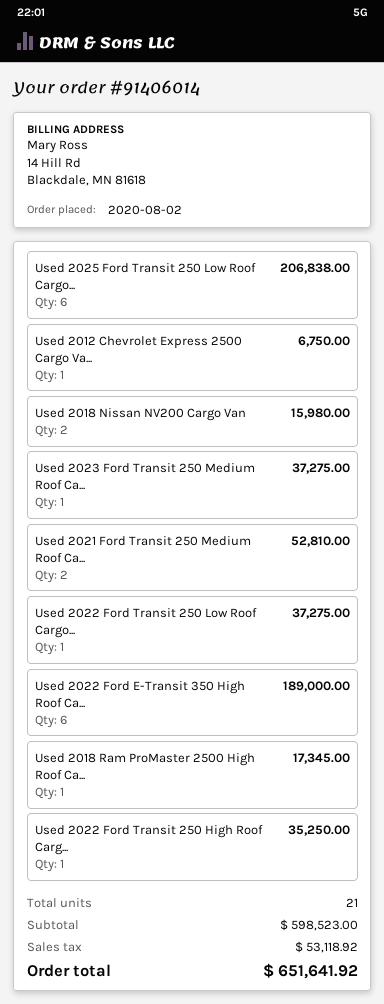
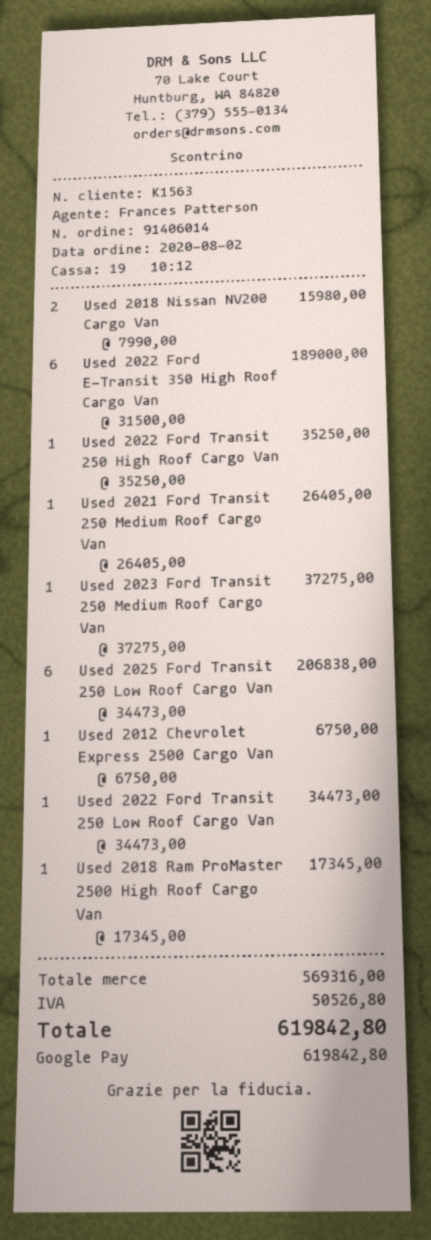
Used 2021 Ford Transit 250 Medium Roof Ca...: 2 for 52810.00 -> 1 for 26405.00
Used 2022 Ford Transit 250 Low Roof Cargo...: 1 for 37275.00 -> 1 for 34473.00
subtotal: 598523.00 -> 569316.00
tax: 53118.92 -> 50526.80
total: 651641.92 -> 619842.80

